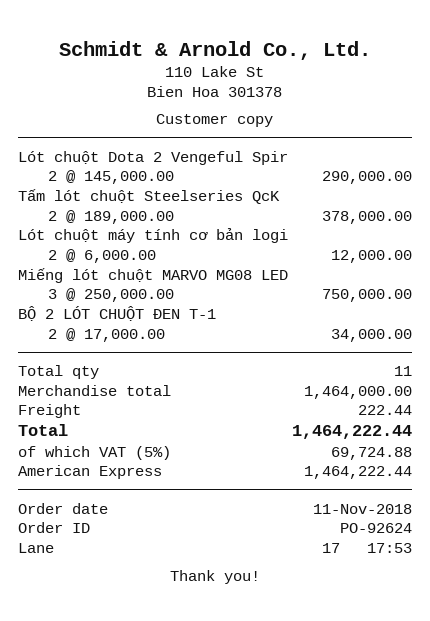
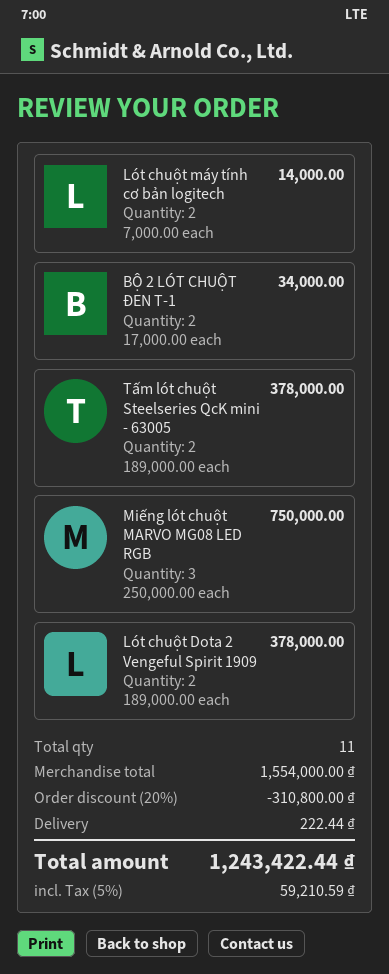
Lót chuột Dota 2 Vengeful Spir: 2 x 145000.00 = 290000.00 -> 2 x 189000.00 = 378000.00
Lót chuột máy tính cơ bản logi: 2 x 6000.00 = 12000.00 -> 2 x 7000.00 = 14000.00
subtotal: 1464000.00 -> 1554000.00
discount: none -> 20% = 310800.00
tax: 5% = 69724.88 -> 5% = 59210.59
total: 1464222.44 -> 1243422.44

